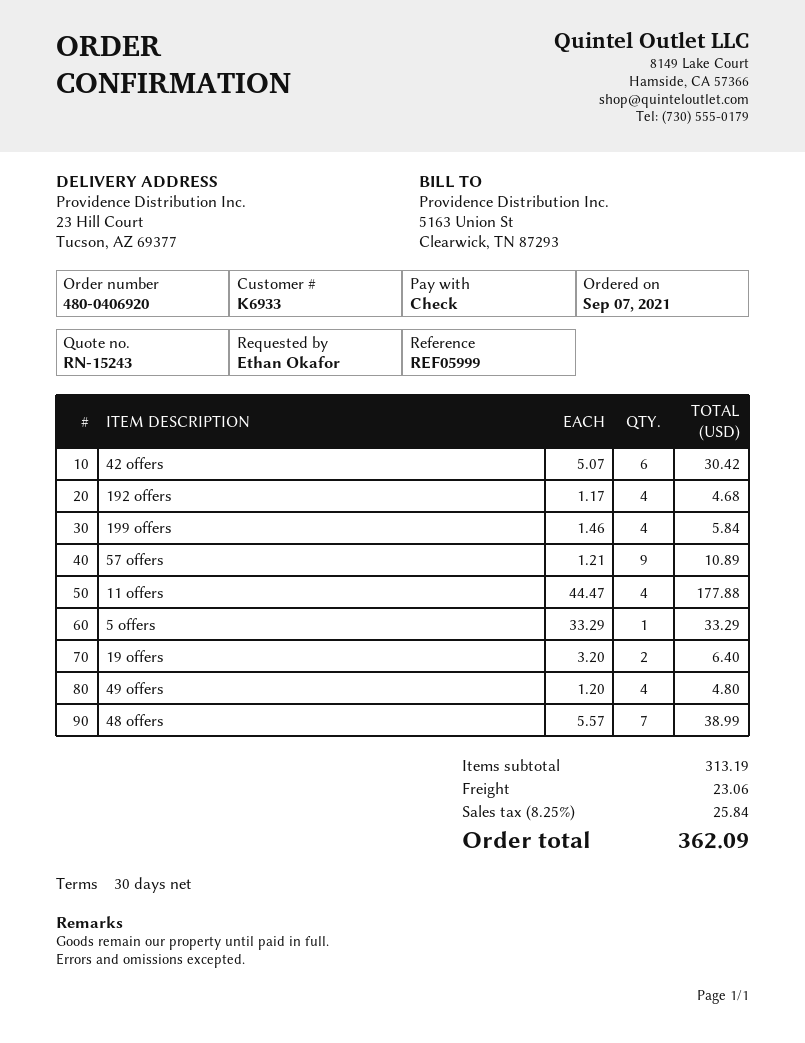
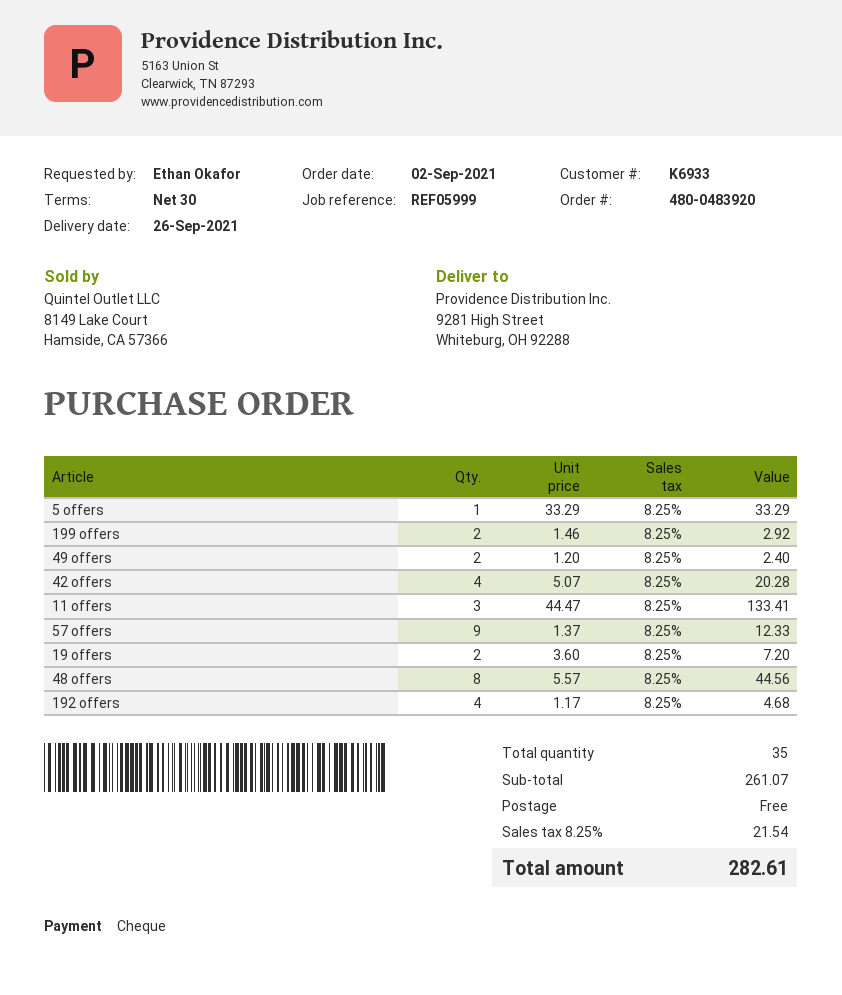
order number: 480-0406920 -> 480-0483920
order date: 2021-09-07 -> 2021-09-02
ship to: 23 Hill Court, Tucson, AZ 69377 -> 9281 High Street, Whiteburg, OH 92288
42 offers: 6 x 5.07 = 30.42 -> 4 x 5.07 = 20.28
199 offers: 4 x 1.46 = 5.84 -> 2 x 1.46 = 2.92
57 offers: 9 x 1.21 = 10.89 -> 9 x 1.37 = 12.33
11 offers: 4 x 44.47 = 177.88 -> 3 x 44.47 = 133.41
19 offers: 2 x 3.20 = 6.40 -> 2 x 3.60 = 7.20
49 offers: 4 x 1.20 = 4.80 -> 2 x 1.20 = 2.40
48 offers: 7 x 5.57 = 38.99 -> 8 x 5.57 = 44.56
subtotal: 313.19 -> 261.07
shipping: 23.06 -> 0.00
tax: 8.25% = 25.84 -> 8.25% = 21.54
total: 362.09 -> 282.61

